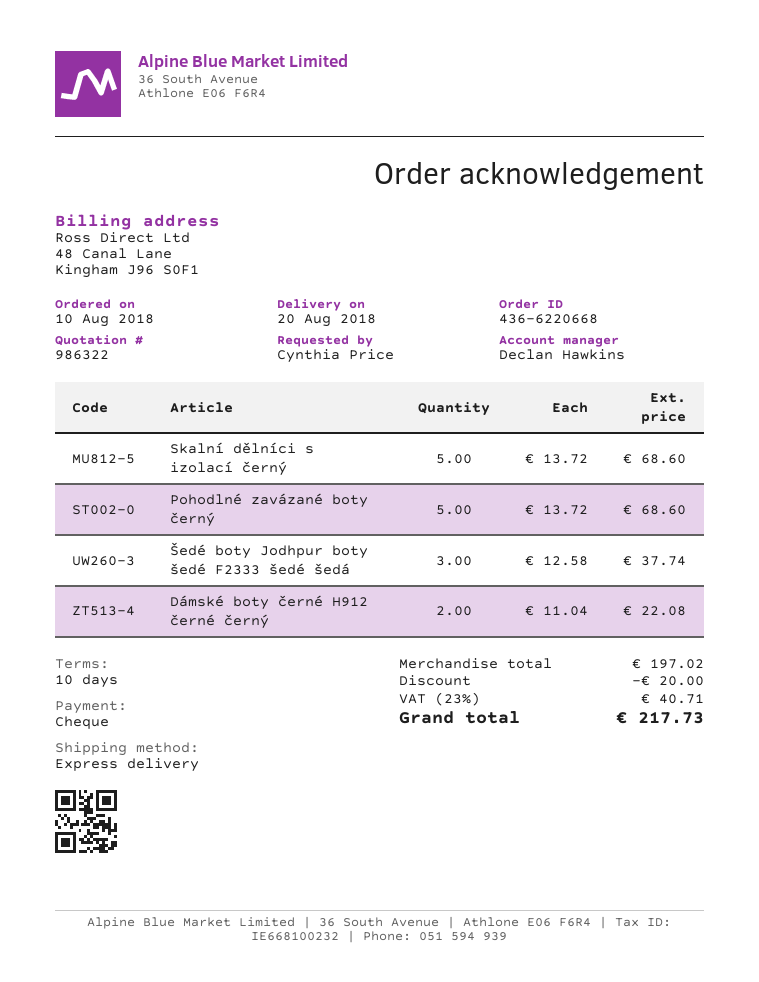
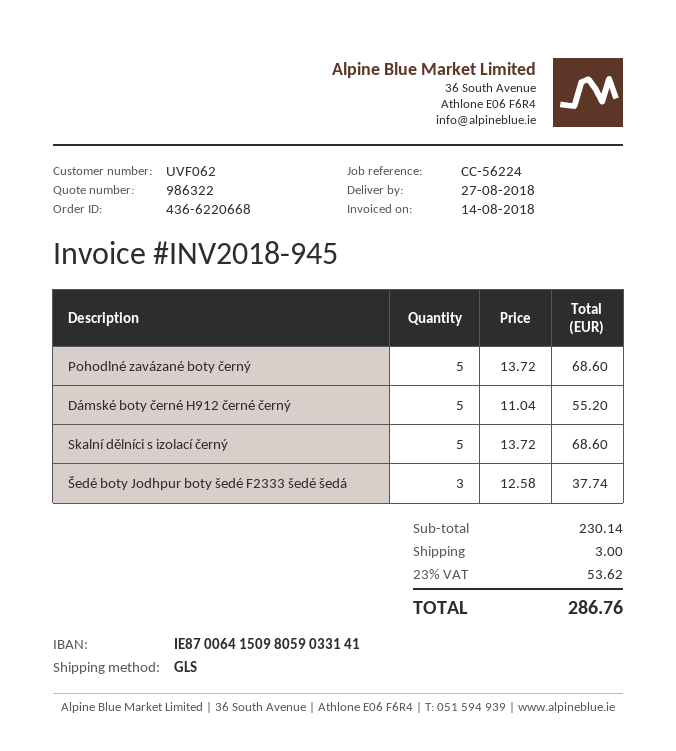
delivery date: 2018-08-20 -> 2018-08-27
shipping method: express -> GLS
Dámské boty černé H912 černé černý: 2 x 11.04 = 22.08 -> 5 x 11.04 = 55.20
subtotal: 197.02 -> 230.14
discount: 20.00 -> none
shipping: none -> 3.00
tax: 23% = 40.71 -> 23% = 53.62
total: 217.73 -> 286.76

